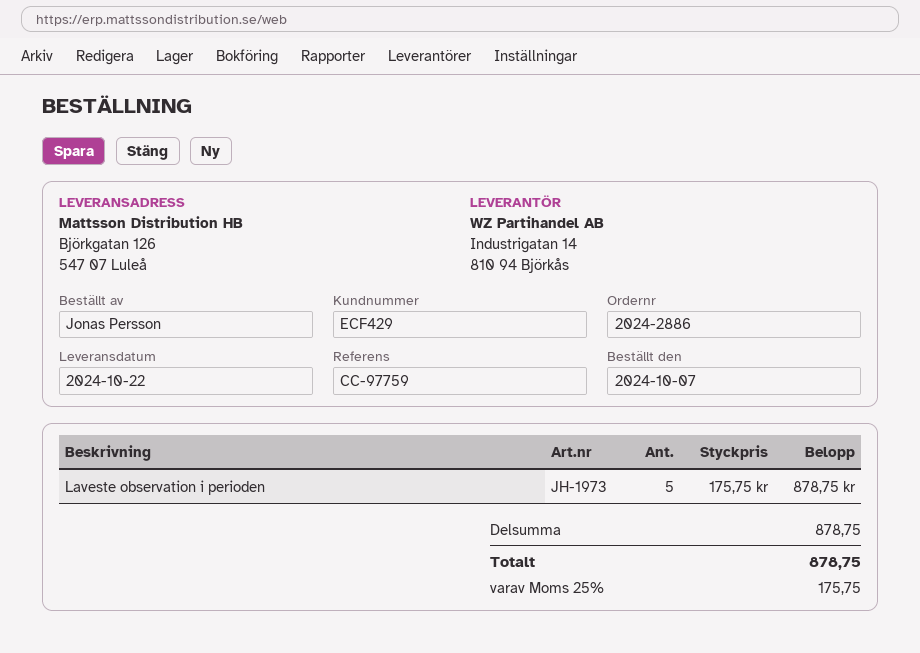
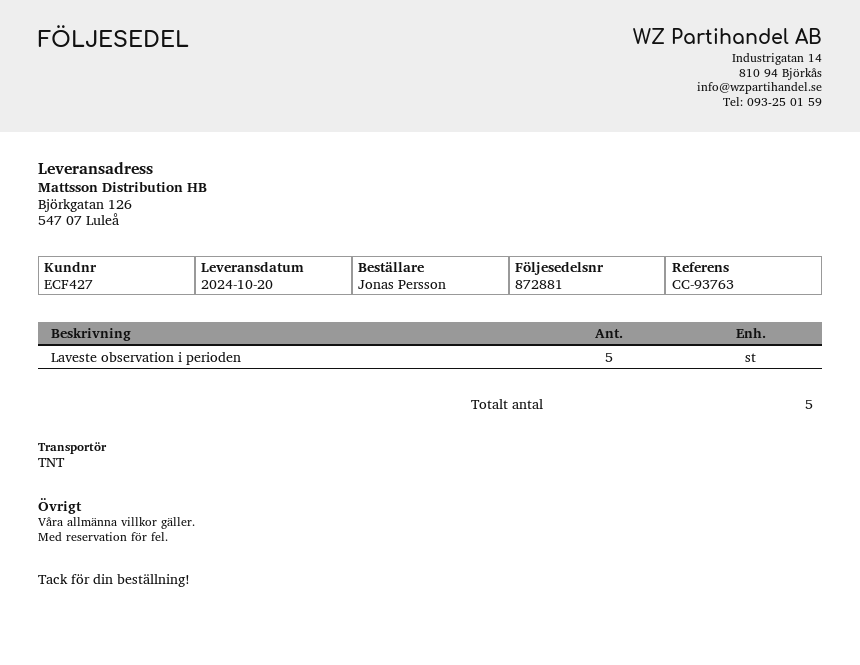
delivery date: 2024-10-22 -> 2024-10-20
customer number: ECF429 -> ECF427
reference: CC-97759 -> CC-93763

